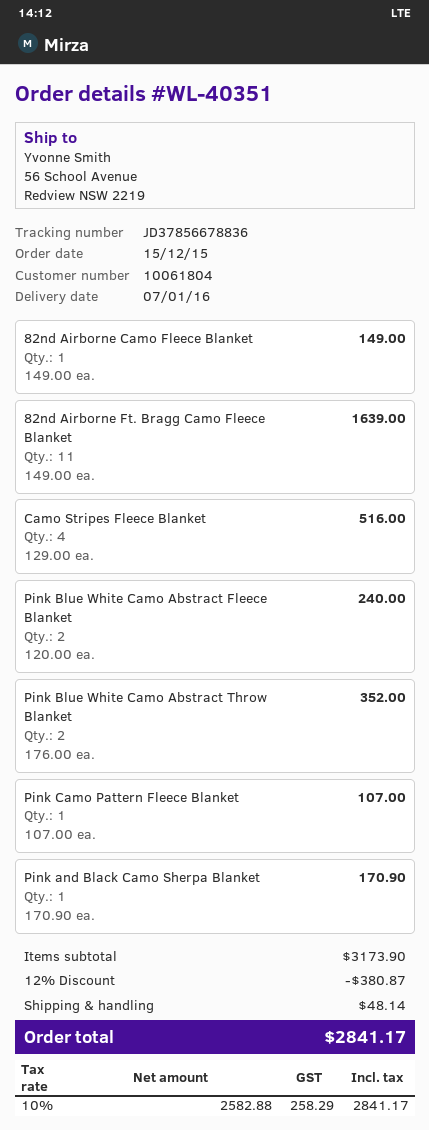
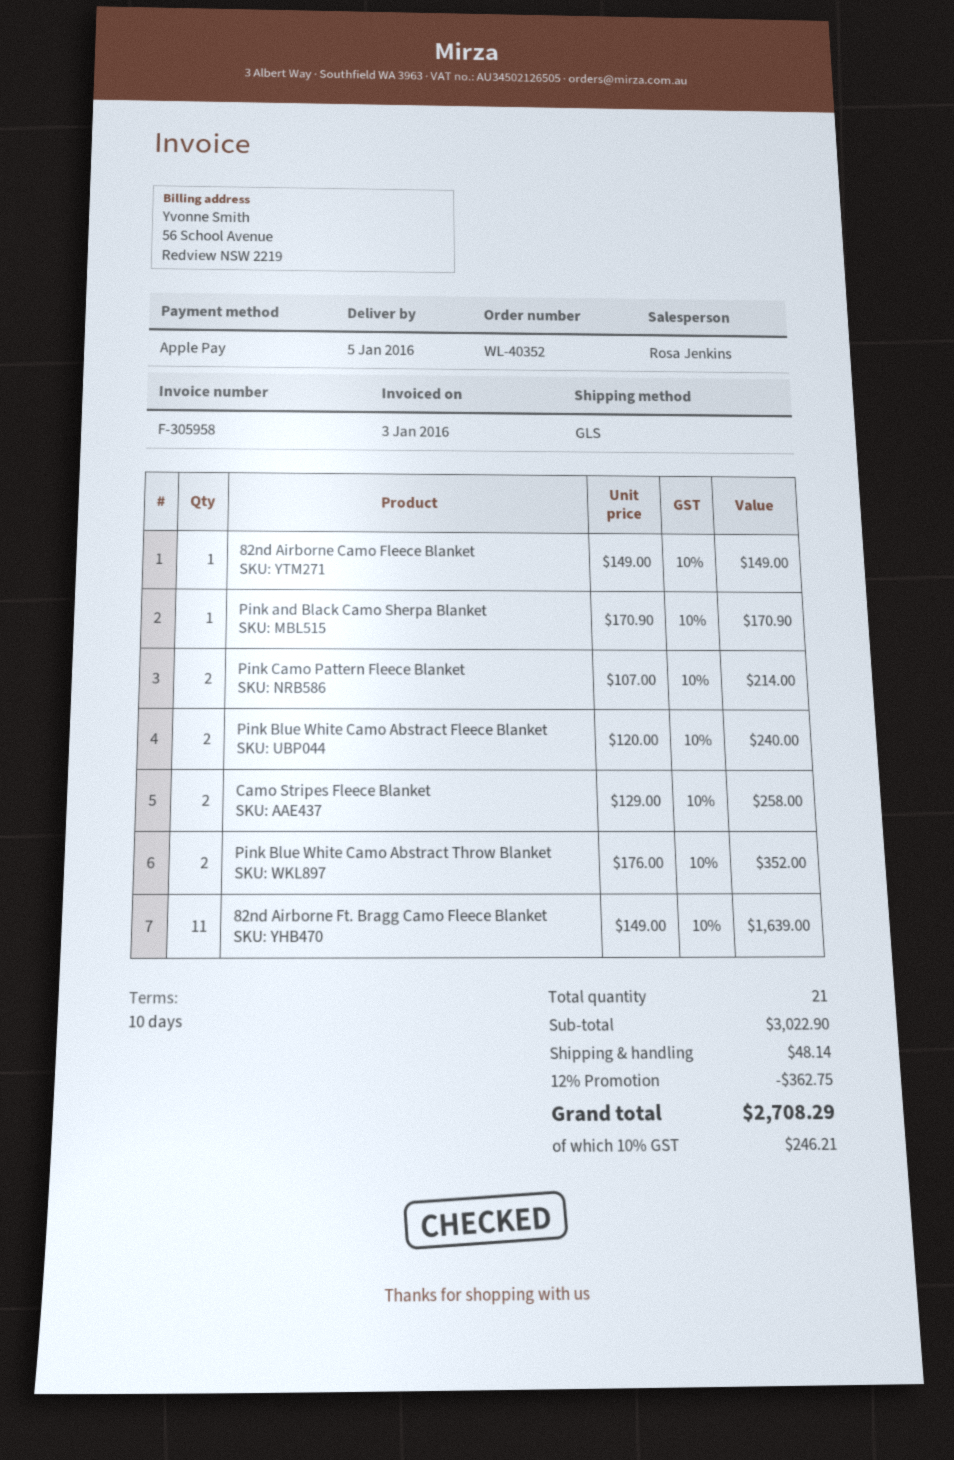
order number: WL-40351 -> WL-40352
delivery date: 2016-01-07 -> 2016-01-05
Camo Stripes Fleece Blanket: 4 x 129.00 = 516.00 -> 2 x 129.00 = 258.00
Pink Camo Pattern Fleece Blanket: 1 x 107.00 = 107.00 -> 2 x 107.00 = 214.00
subtotal: 3173.90 -> 3022.90
discount: 12% = 380.87 -> 12% = 362.75
tax: 10% = 258.29 -> 10% = 246.21
total: 2841.17 -> 2708.29

